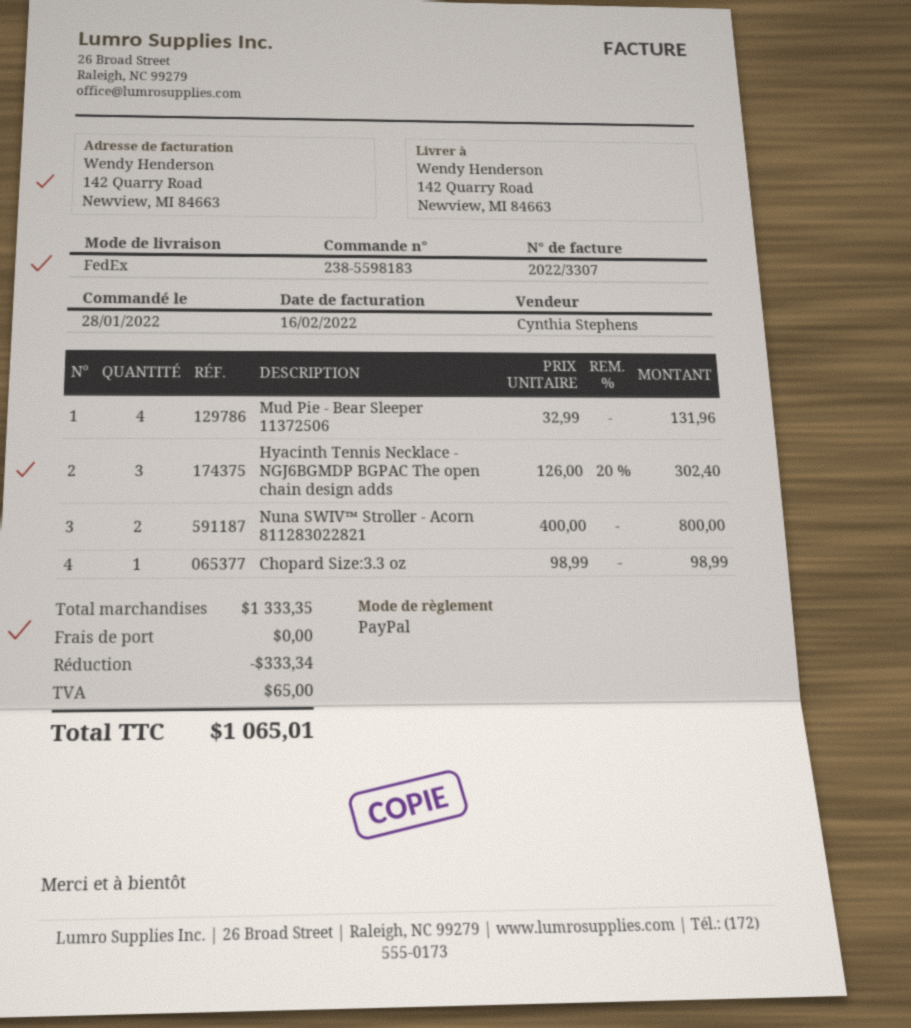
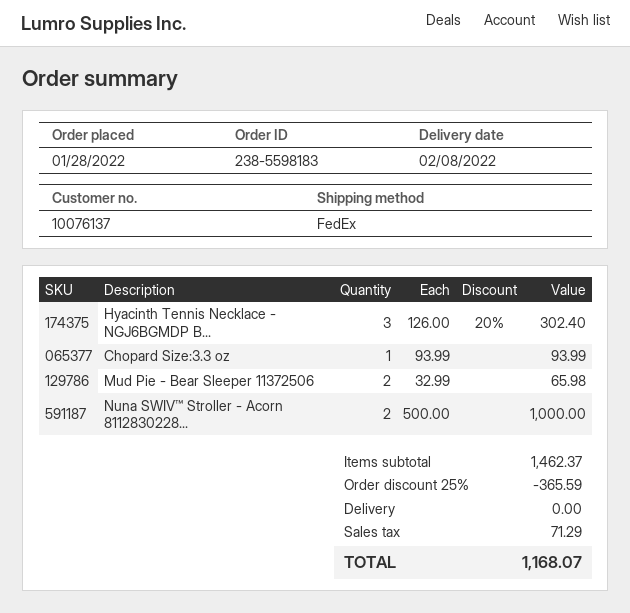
Mud Pie - Bear Sleeper 11372506: 4 x 32.99 = 131.96 -> 2 x 32.99 = 65.98
Nuna SWIV™ Stroller - Acorn 811283022821: 2 x 400.00 = 800.00 -> 2 x 500.00 = 1000.00
Chopard Size:3.3 oz: 1 x 98.99 = 98.99 -> 1 x 93.99 = 93.99
subtotal: 1333.35 -> 1462.37
discount: 333.34 -> 365.59
tax: 65.00 -> 71.29
total: 1065.01 -> 1168.07

